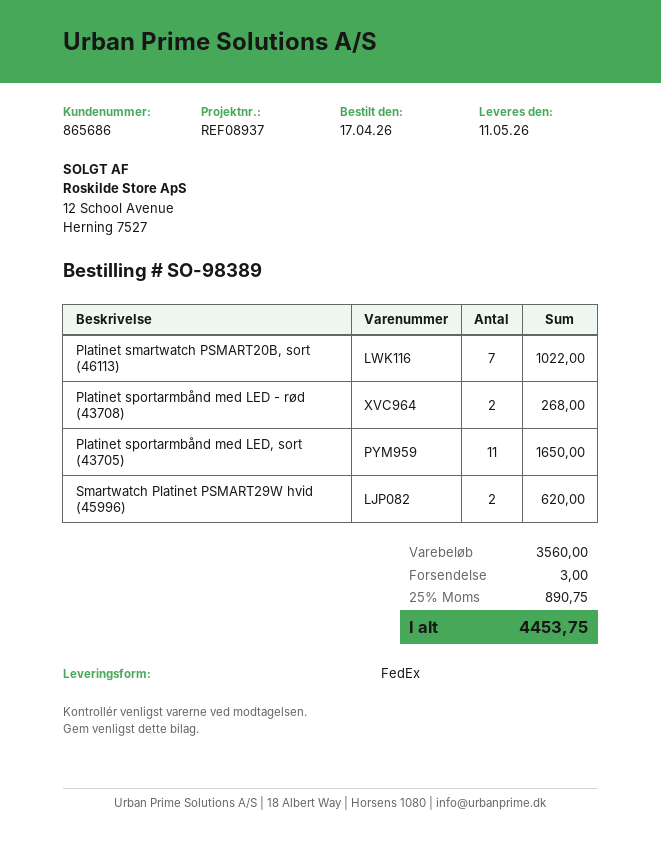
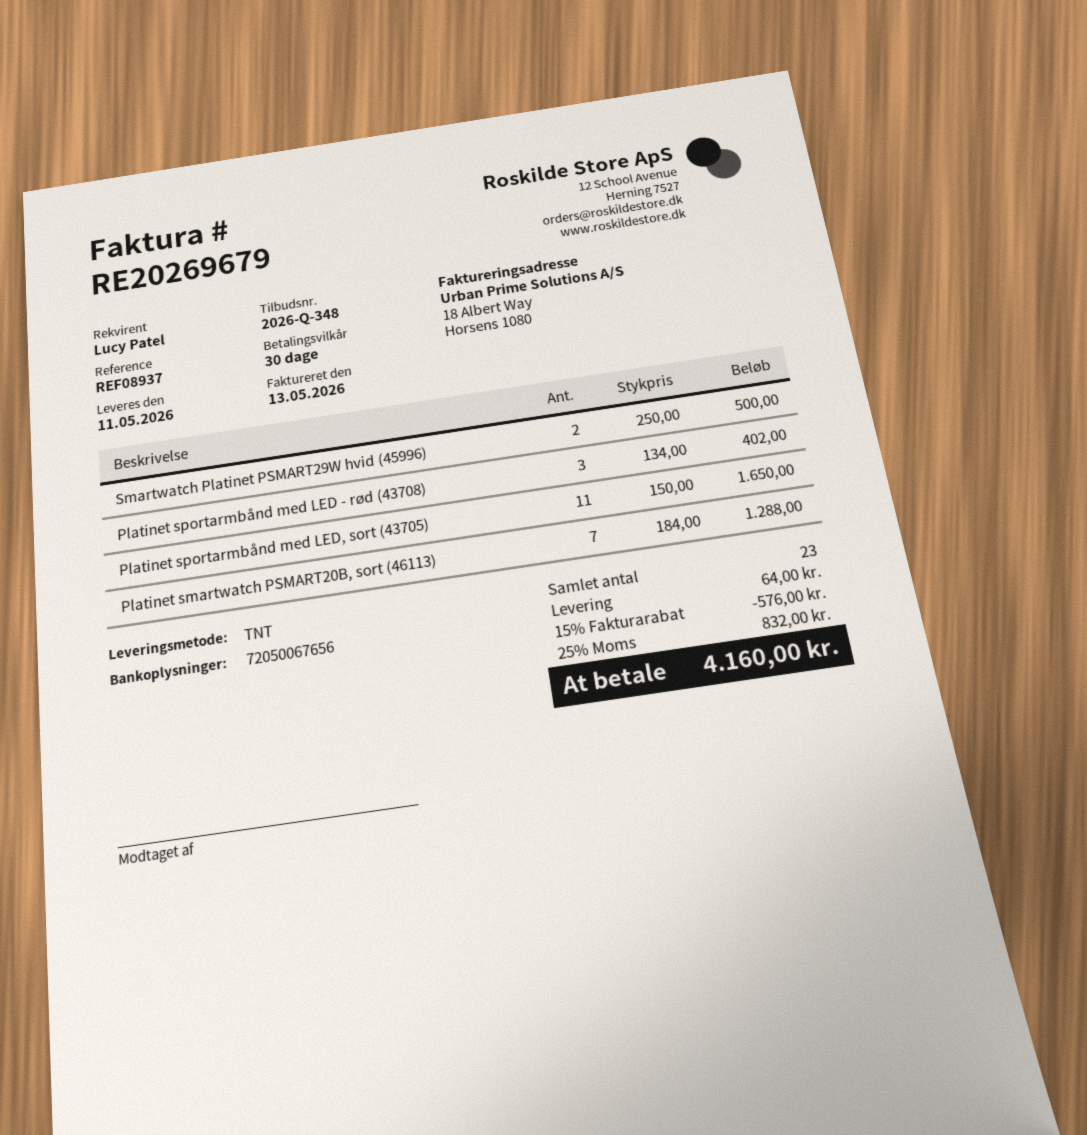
shipping method: FedEx -> TNT
Platinet smartwatch PSMART20B, sort (46113): 7 for 1022.00 -> 7 for 1288.00
Platinet sportarmbånd med LED - rød (43708): 2 for 268.00 -> 3 for 402.00
Smartwatch Platinet PSMART29W hvid (45996): 2 for 620.00 -> 2 for 500.00
discount: none -> 15% = 576.00
shipping: 3.00 -> 64.00
tax: 25% = 890.75 -> 25% = 832.00
total: 4453.75 -> 4160.00

